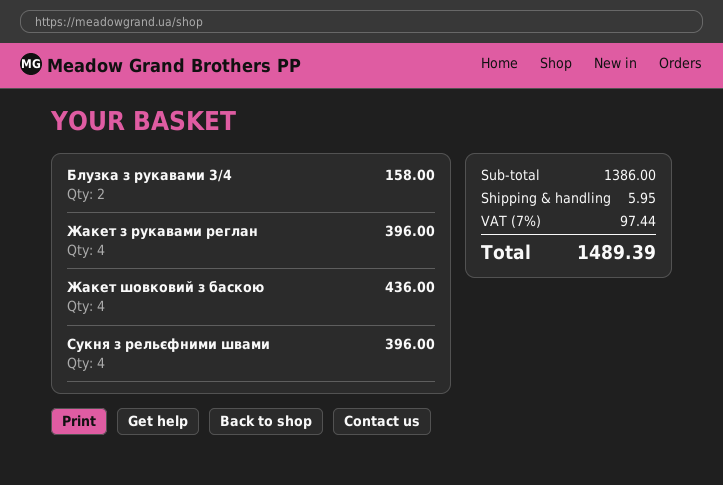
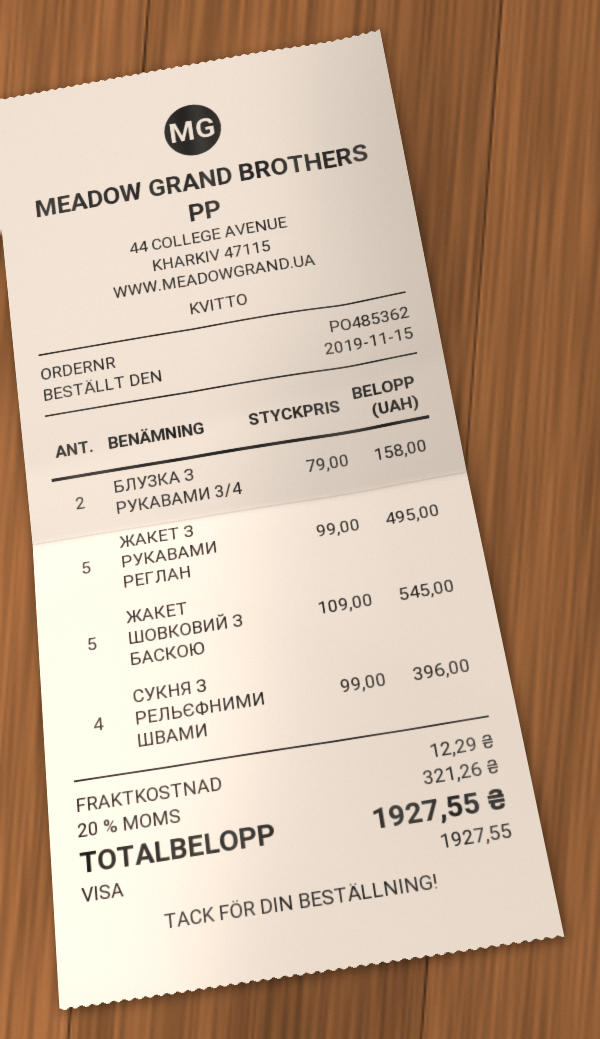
Жакет з рукавами реглан: 4 for 396.00 -> 5 for 495.00
Жакет шовковий з баскою: 4 for 436.00 -> 5 for 545.00
shipping: 5.95 -> 12.29
tax: 7% = 97.44 -> 20% = 321.26
total: 1489.39 -> 1927.55

